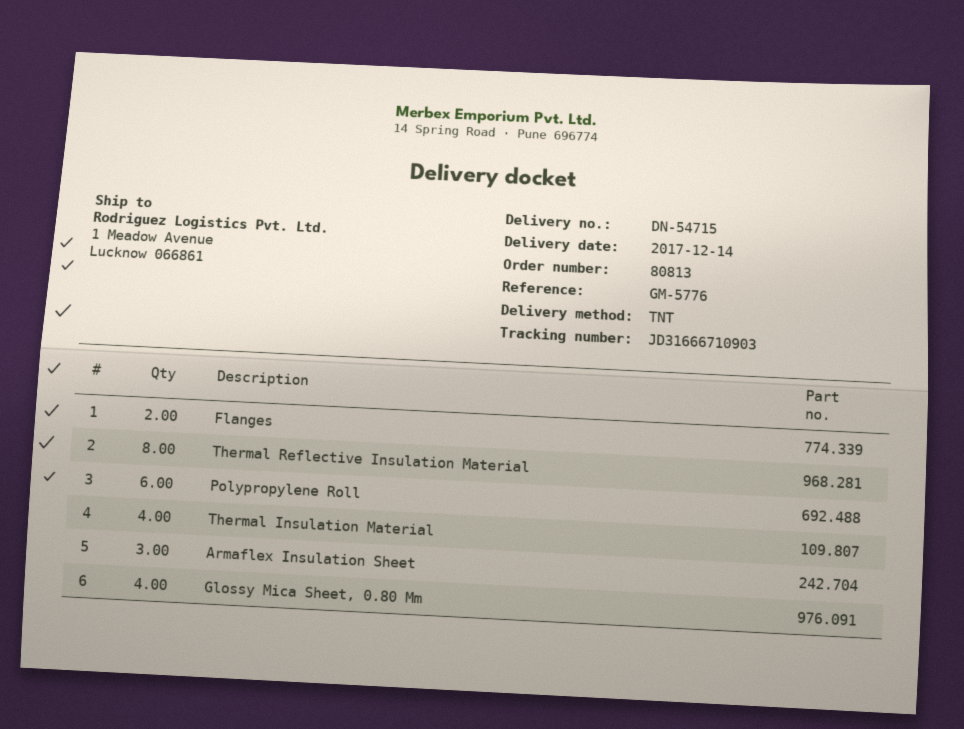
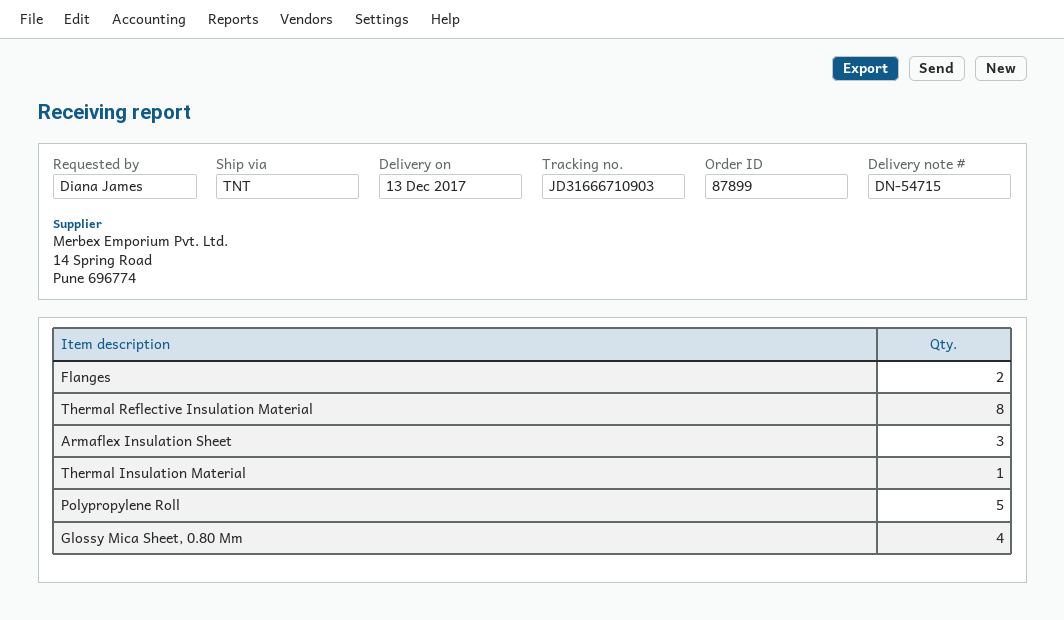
order number: 80813 -> 87899
delivery date: 2017-12-14 -> 2017-12-13
Polypropylene Roll: 6 -> 5
Thermal Insulation Material: 4 -> 1

